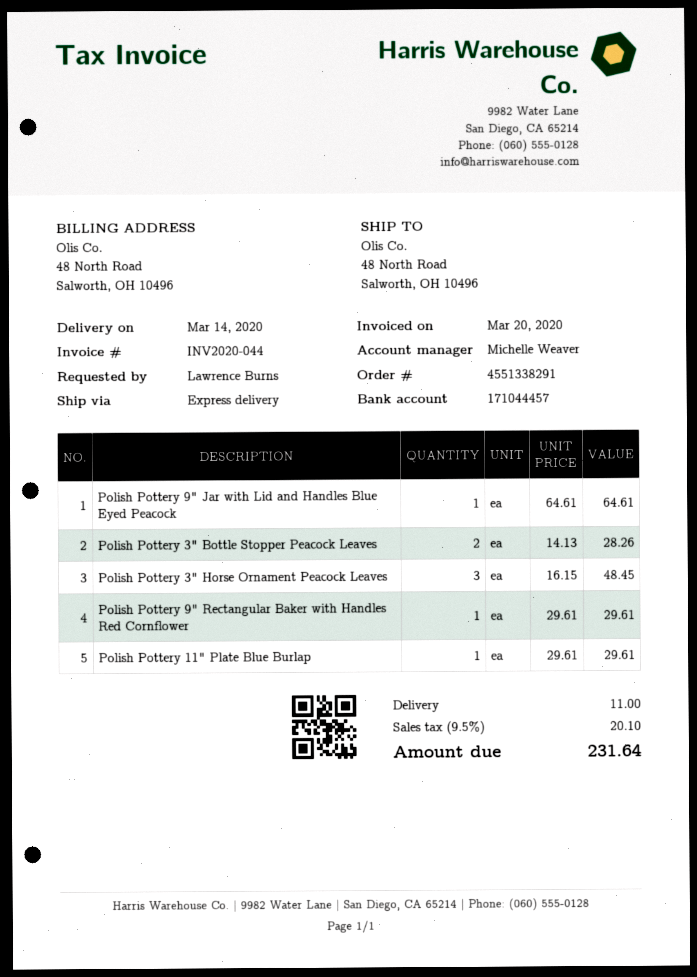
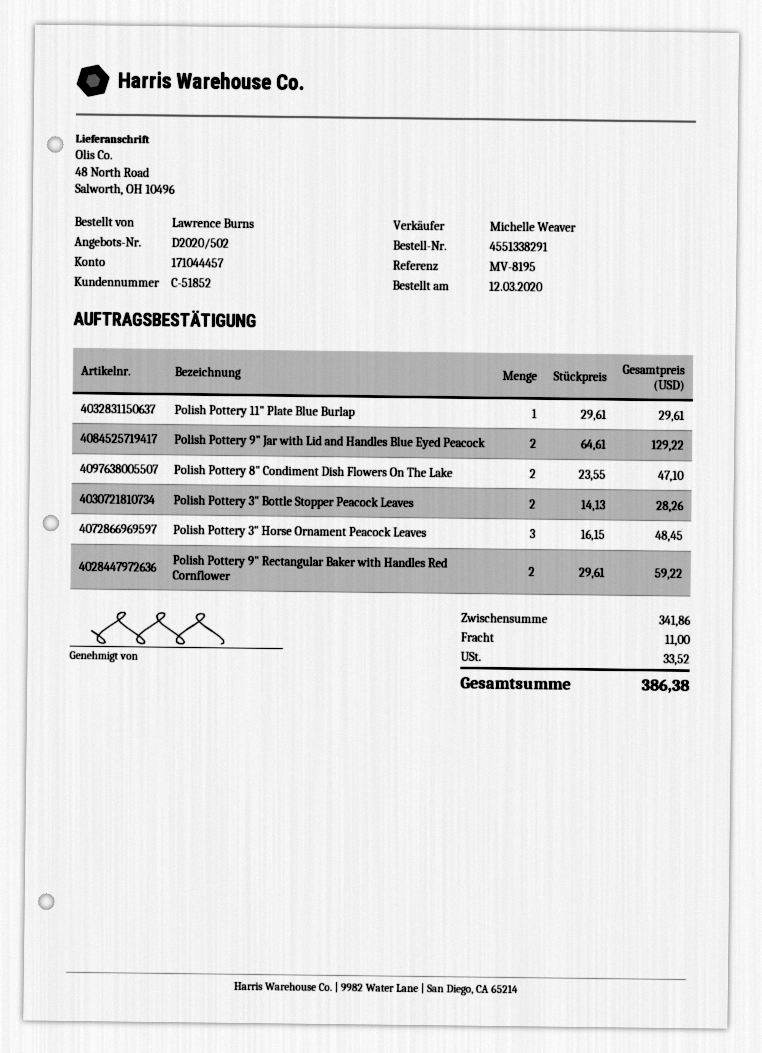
Polish Pottery 9" Jar with Lid and Handles Blue Eyed Peacock: 1 x 64.61 = 64.61 -> 2 x 64.61 = 129.22
Polish Pottery 9" Rectangular Baker with Handles Red Cornflower: 1 x 29.61 = 29.61 -> 2 x 29.61 = 59.22
Polish Pottery 8" Condiment Dish Flowers On The Lake: none -> 2 x 23.55 = 47.10
tax: 20.10 -> 33.52
total: 231.64 -> 386.38

